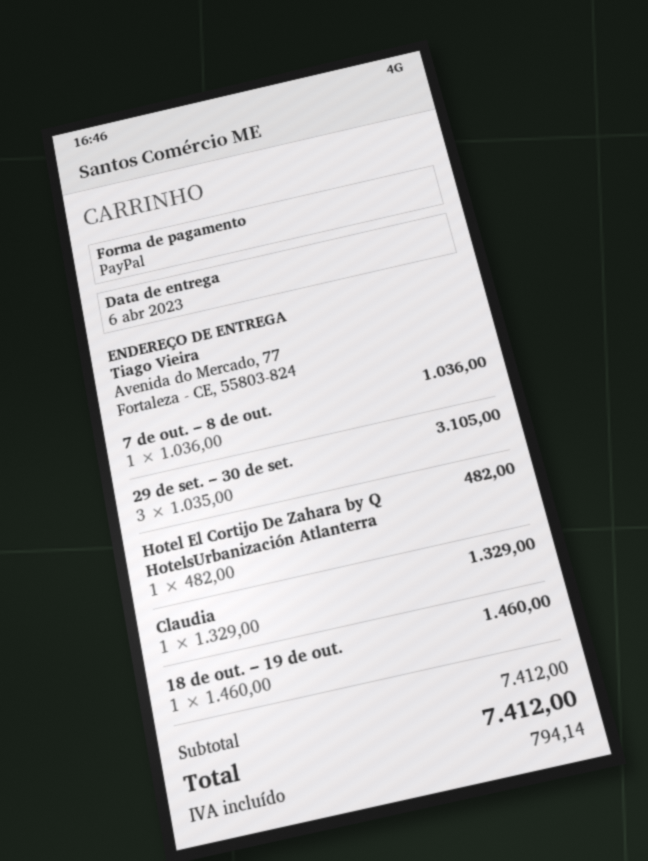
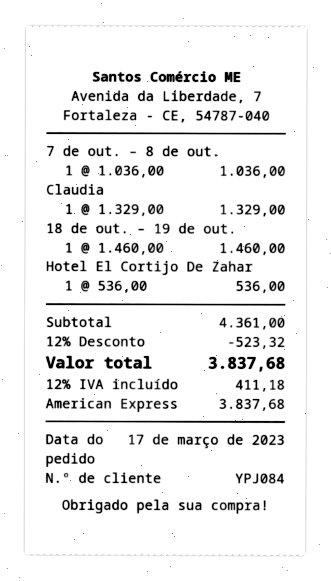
payment method: PayPal -> American Express
29 de set. – 30 de set.: 3 x 1035.00 = 3105.00 -> none
Hotel El Cortijo De Zahara by Q HotelsUrbanización Atlanterra: 1 x 482.00 = 482.00 -> 1 x 536.00 = 536.00
subtotal: 7412.00 -> 4361.00
discount: none -> 12% = 523.32
tax: 794.14 -> 411.18
total: 7412.00 -> 3837.68

